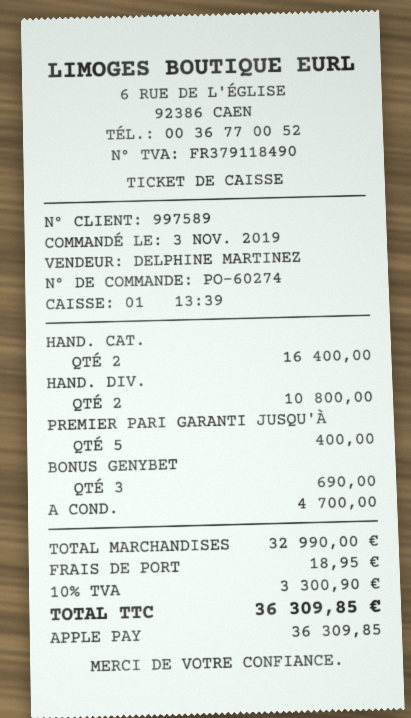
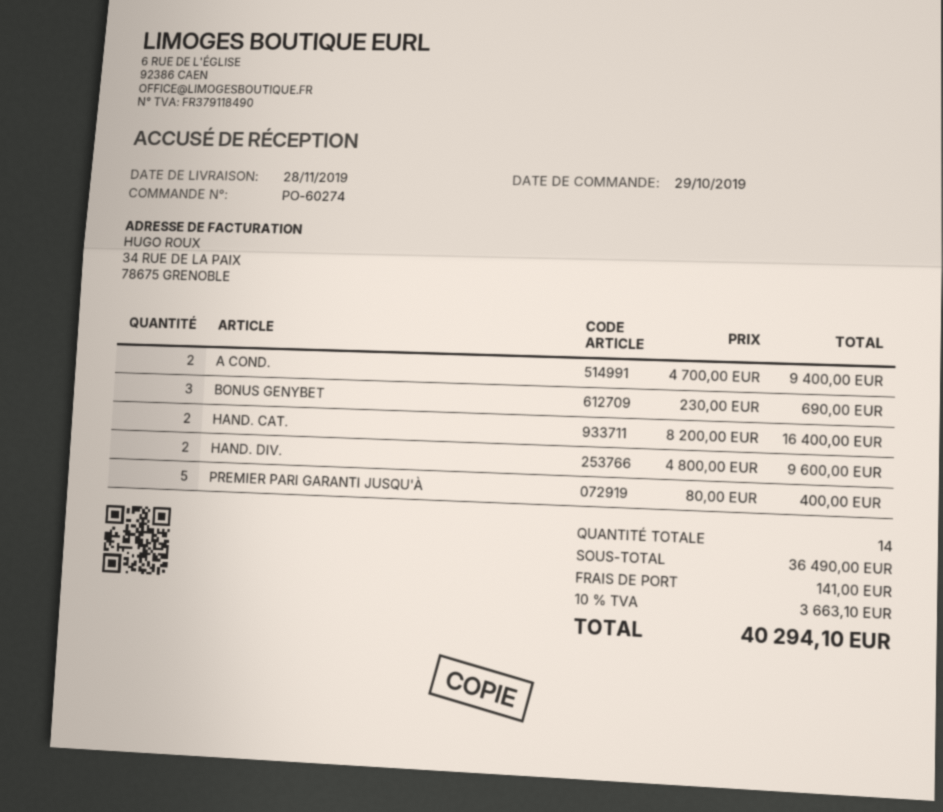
order date: 2019-11-03 -> 2019-10-29
HAND. DIV.: 2 for 10800.00 -> 2 for 9600.00
A COND.: 1 for 4700.00 -> 2 for 9400.00
subtotal: 32990.00 -> 36490.00
shipping: 18.95 -> 141.00
tax: 10% = 3300.90 -> 10% = 3663.10
total: 36309.85 -> 40294.10

